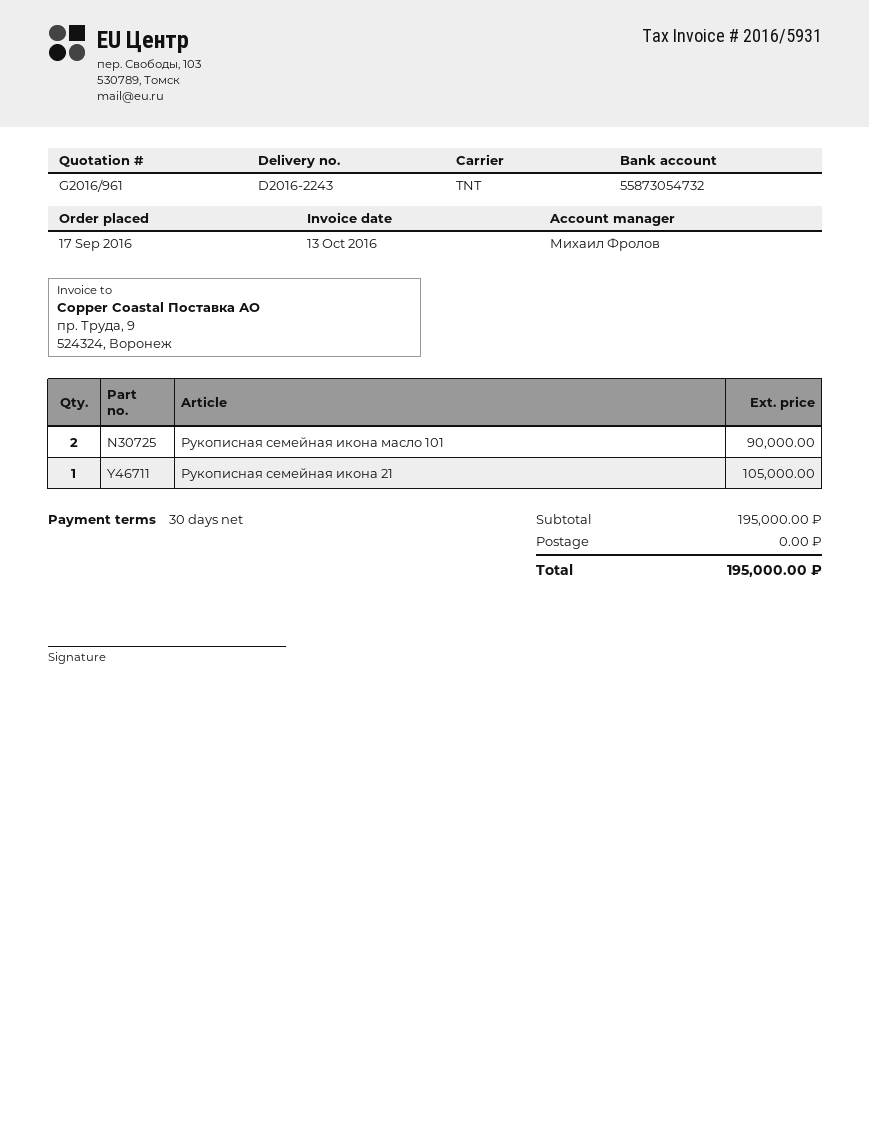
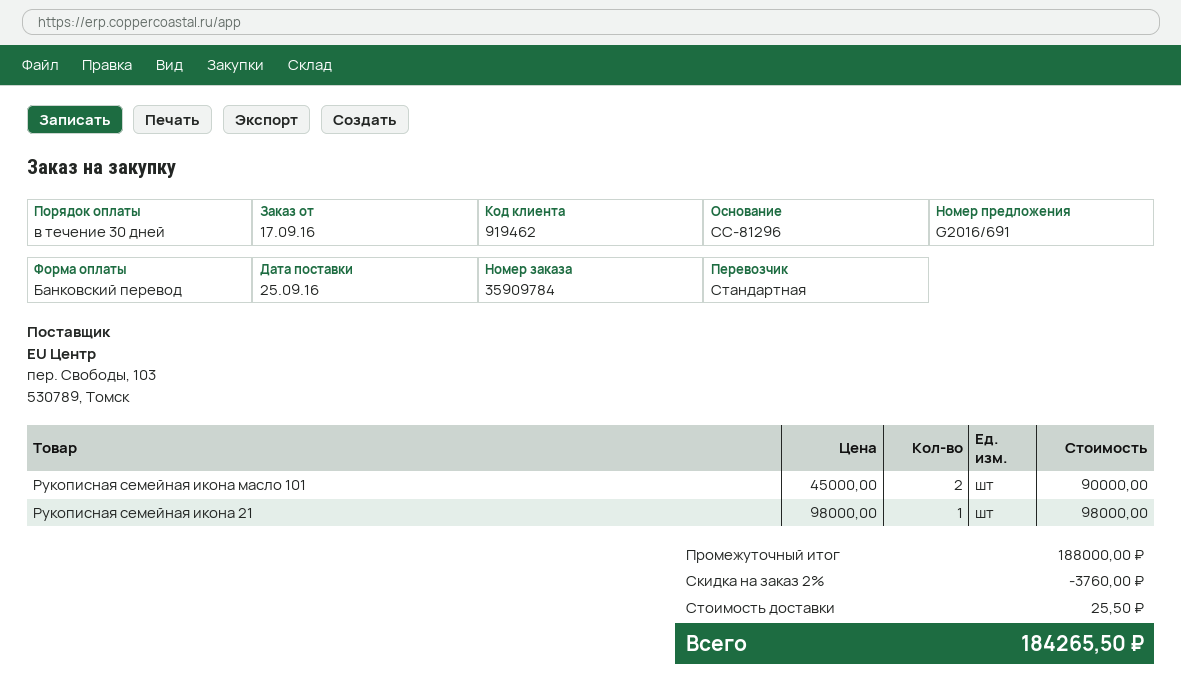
quote number: G2016/961 -> G2016/691
shipping method: TNT -> standard
Рукописная семейная икона 21: 1 for 105000.00 -> 1 for 98000.00
subtotal: 195000.00 -> 188000.00
discount: none -> 2% = 3760.00
shipping: 0.00 -> 25.50
total: 195000.00 -> 184265.50

